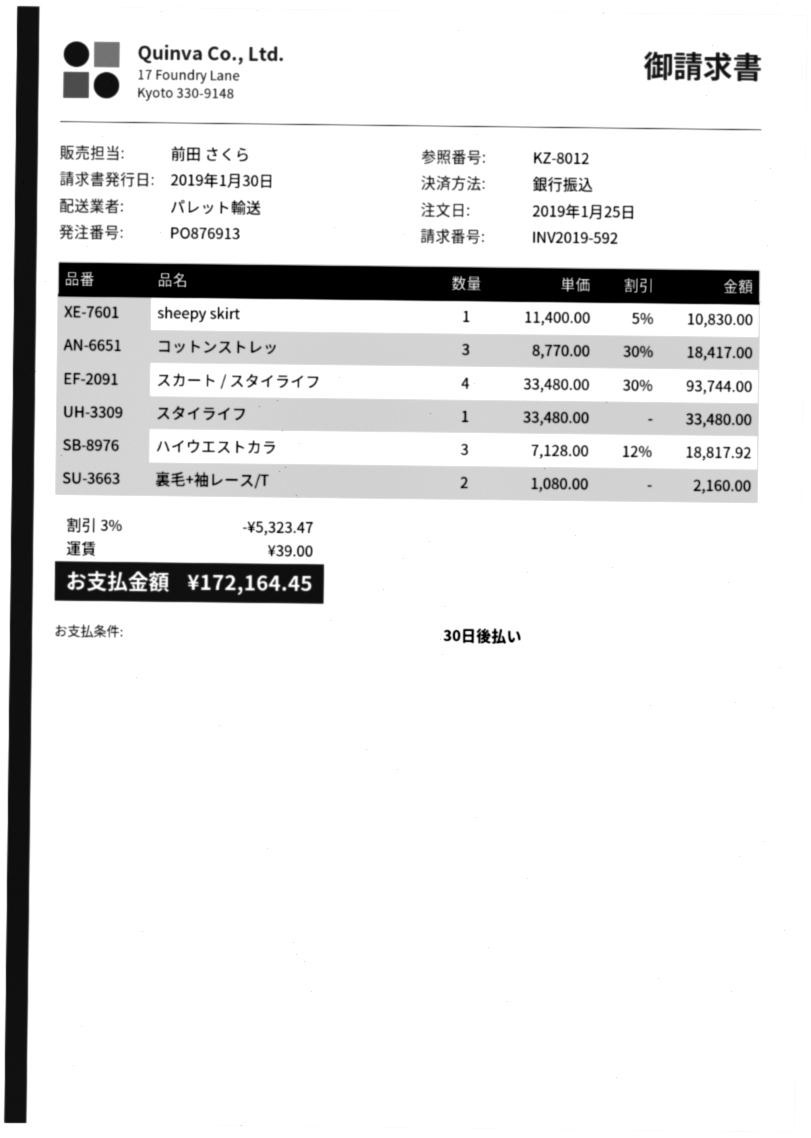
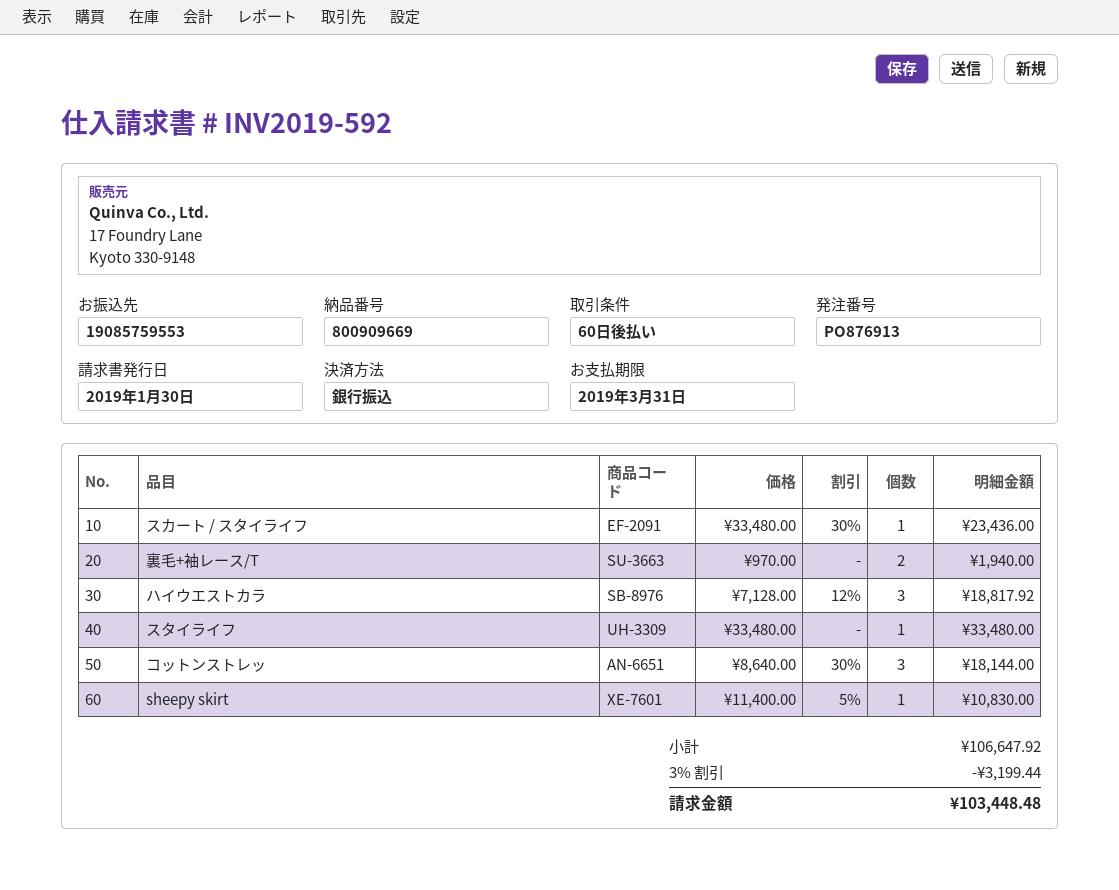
payment terms: 30 days -> 60 days
コットンストレッ: 3 x 8770.00 - 30% = 18417.00 -> 3 x 8640.00 - 30% = 18144.00
スカート / スタイライフ: 4 x 33480.00 - 30% = 93744.00 -> 1 x 33480.00 - 30% = 23436.00
裏毛+袖レース/T: 2 x 1080.00 = 2160.00 -> 2 x 970.00 = 1940.00
discount: 3% = 5323.47 -> 3% = 3199.44
shipping: 39.00 -> none
total: 172164.45 -> 103448.48

